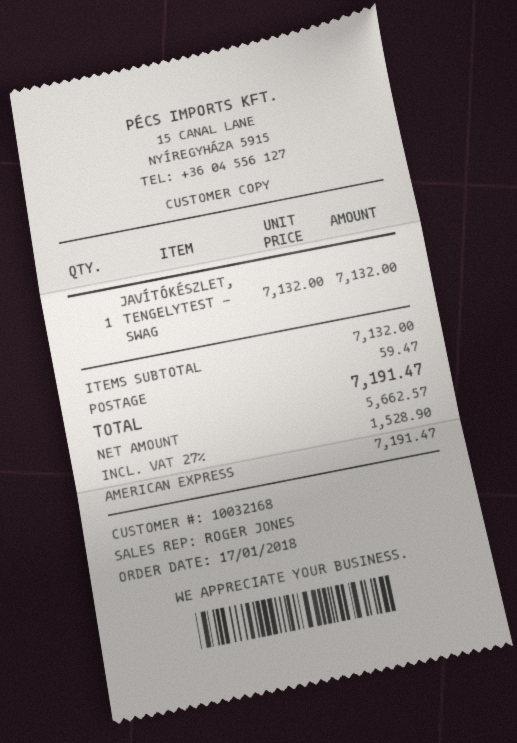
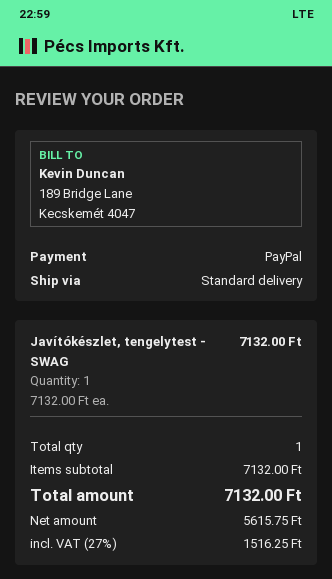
payment method: American Express -> PayPal
shipping: 59.47 -> none
net: 5662.57 -> 5615.75
tax: 27% = 1528.90 -> 27% = 1516.25
total: 7191.47 -> 7132.00

